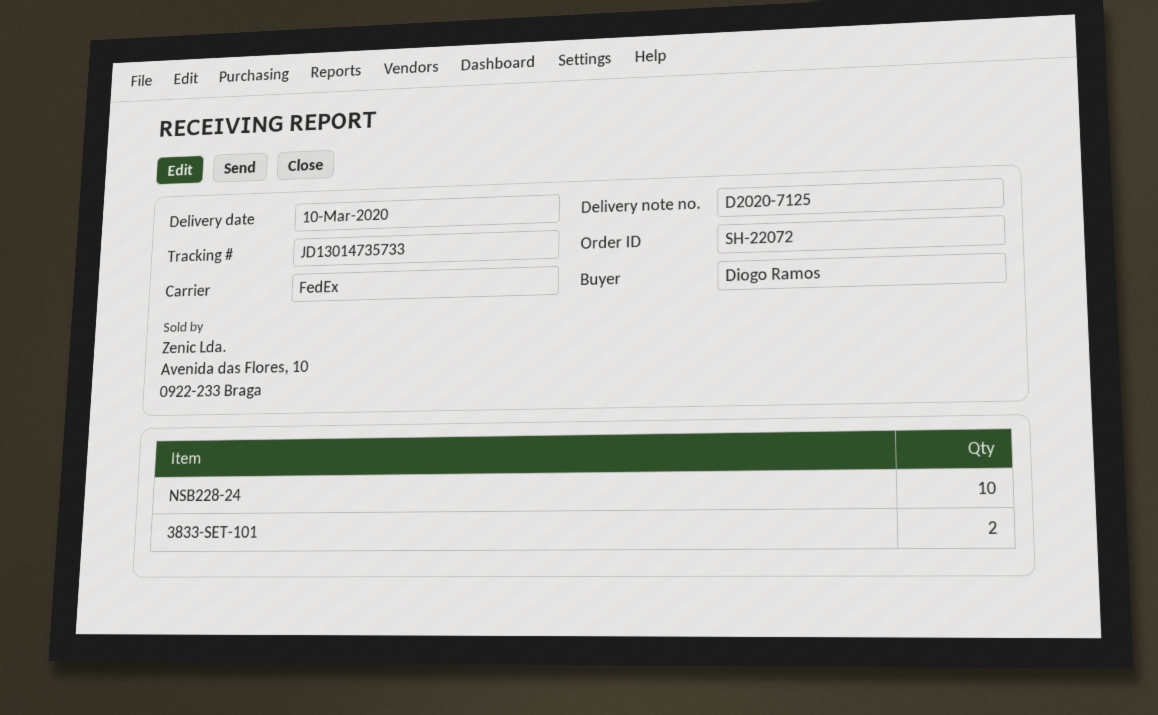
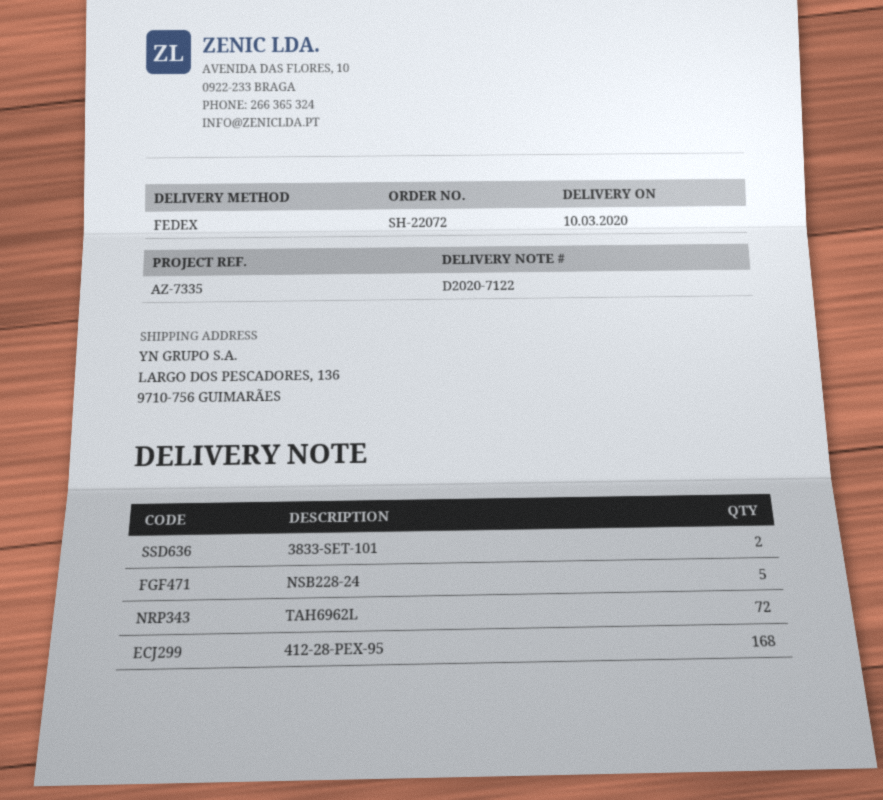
delivery note number: D2020-7125 -> D2020-7122
NSB228-24: 10 -> 5
TAH6962L: none -> 72
412-28-PEX-95: none -> 168

